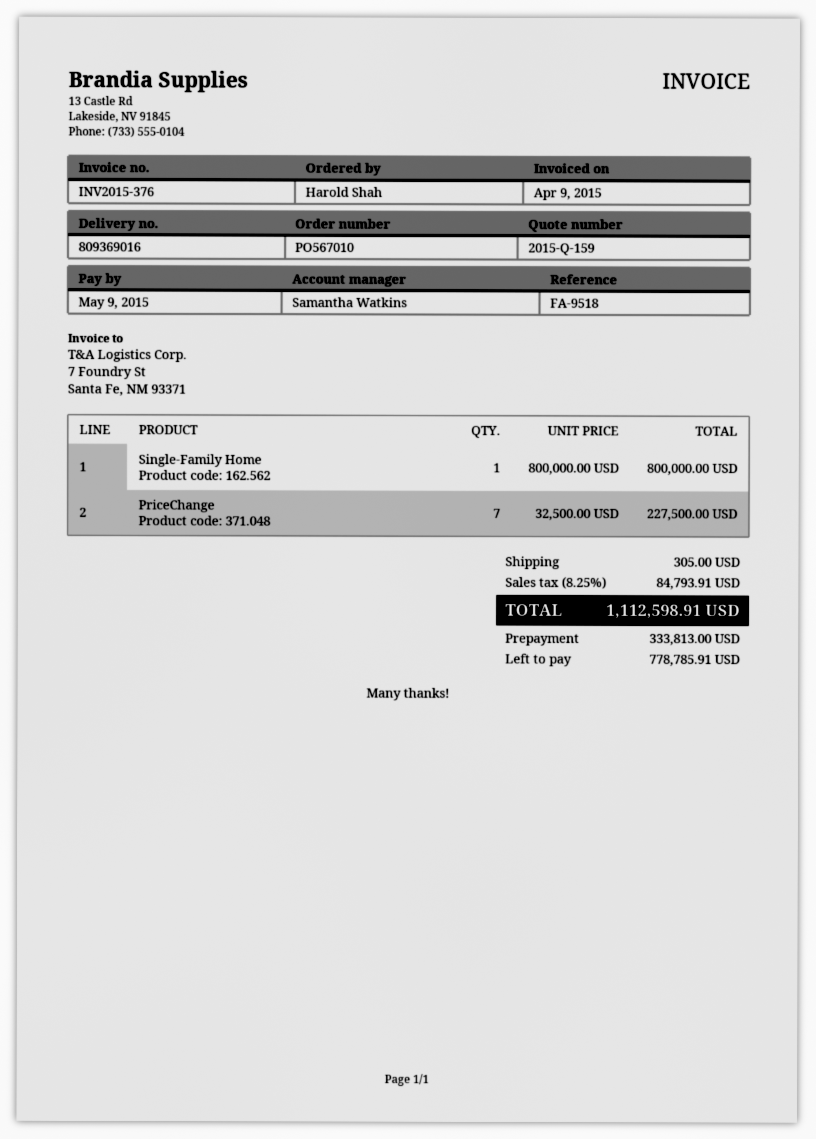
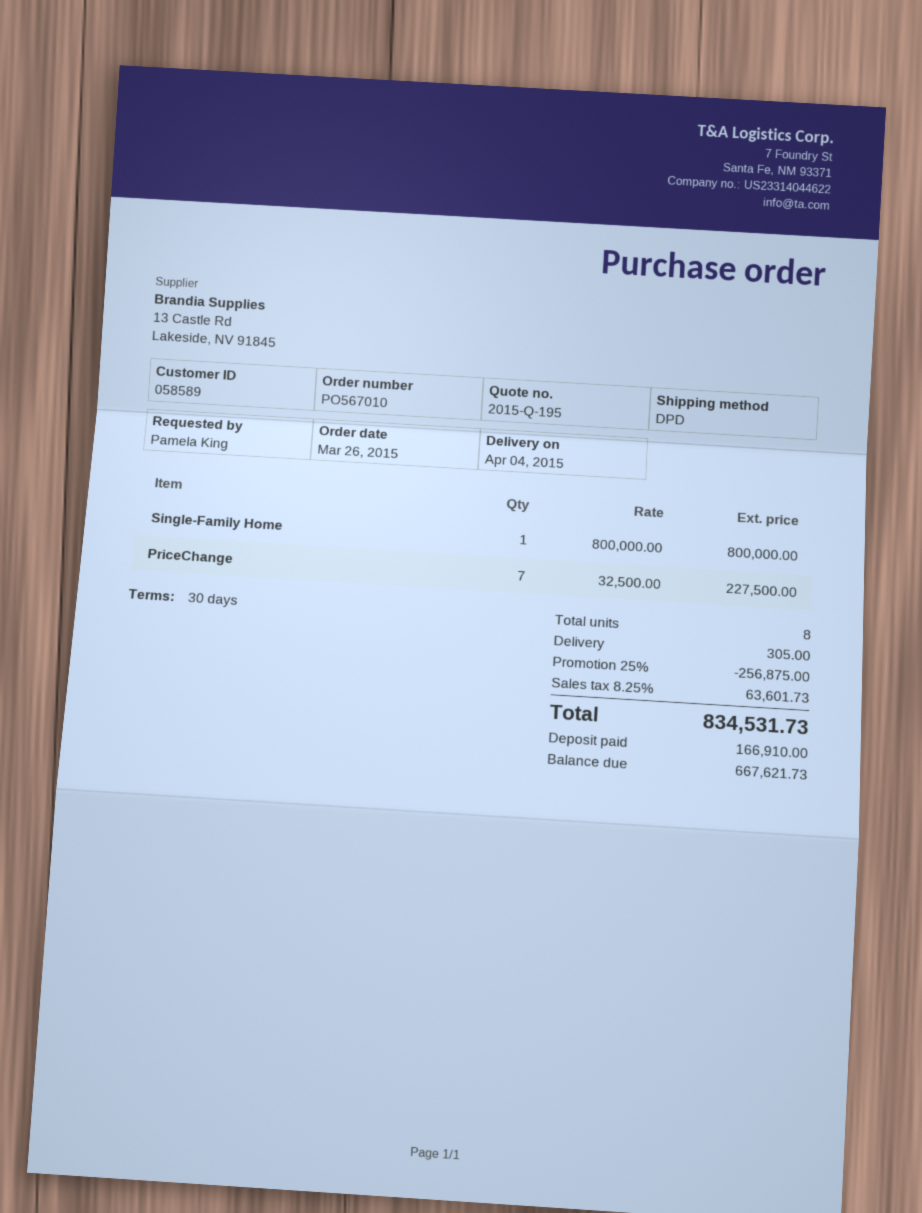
quote number: 2015-Q-159 -> 2015-Q-195
ordered by: Harold Shah -> Pamela King
discount: none -> 25% = 256875.00
tax: 8.25% = 84793.91 -> 8.25% = 63601.73
total: 1112598.91 -> 834531.73
deposit: 333813.00 -> 166910.00
balance: 778785.91 -> 667621.73

